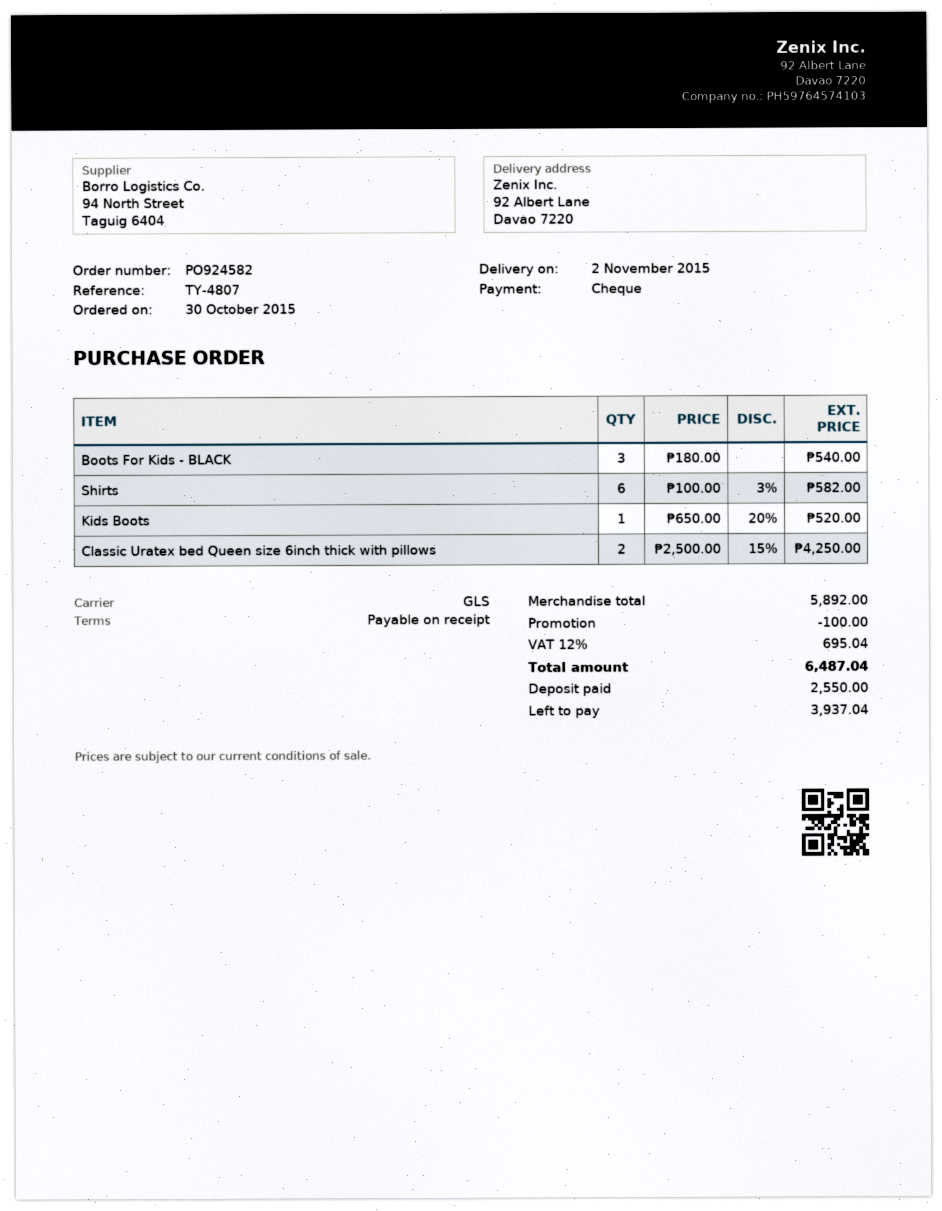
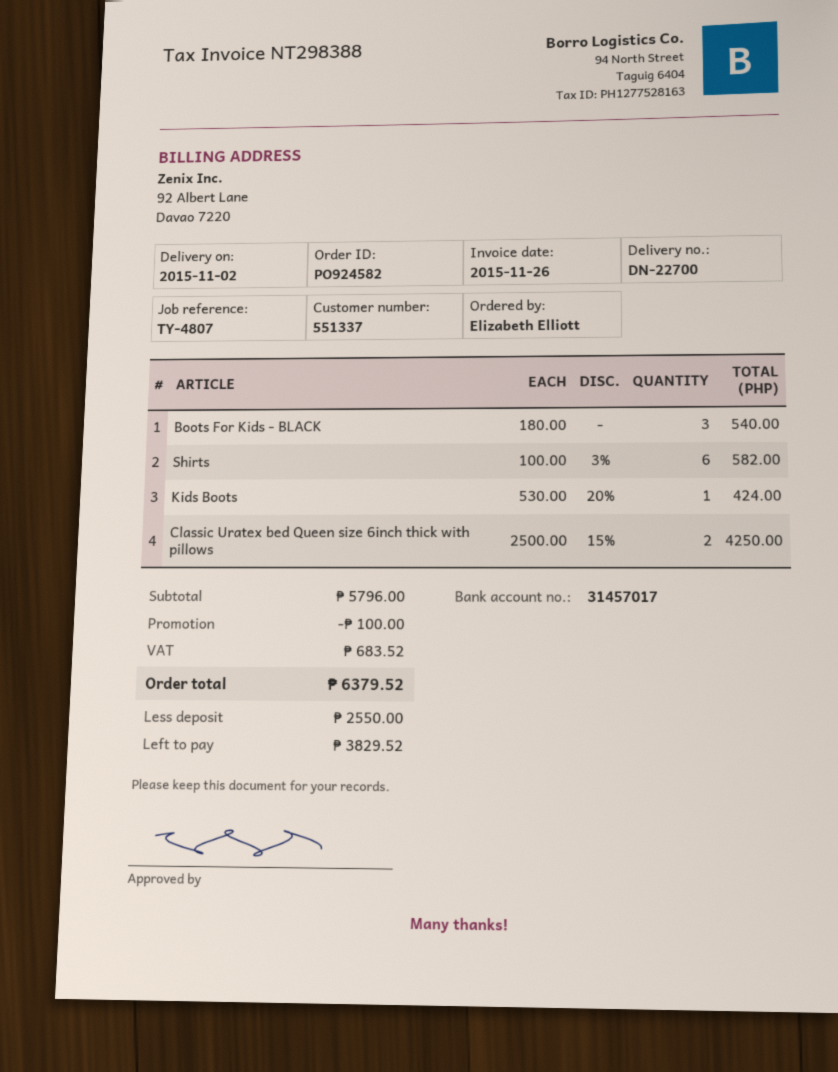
Kids Boots: 1 x 650.00 - 20% = 520.00 -> 1 x 530.00 - 20% = 424.00
subtotal: 5892.00 -> 5796.00
tax: 695.04 -> 683.52
total: 6487.04 -> 6379.52
balance: 3937.04 -> 3829.52

